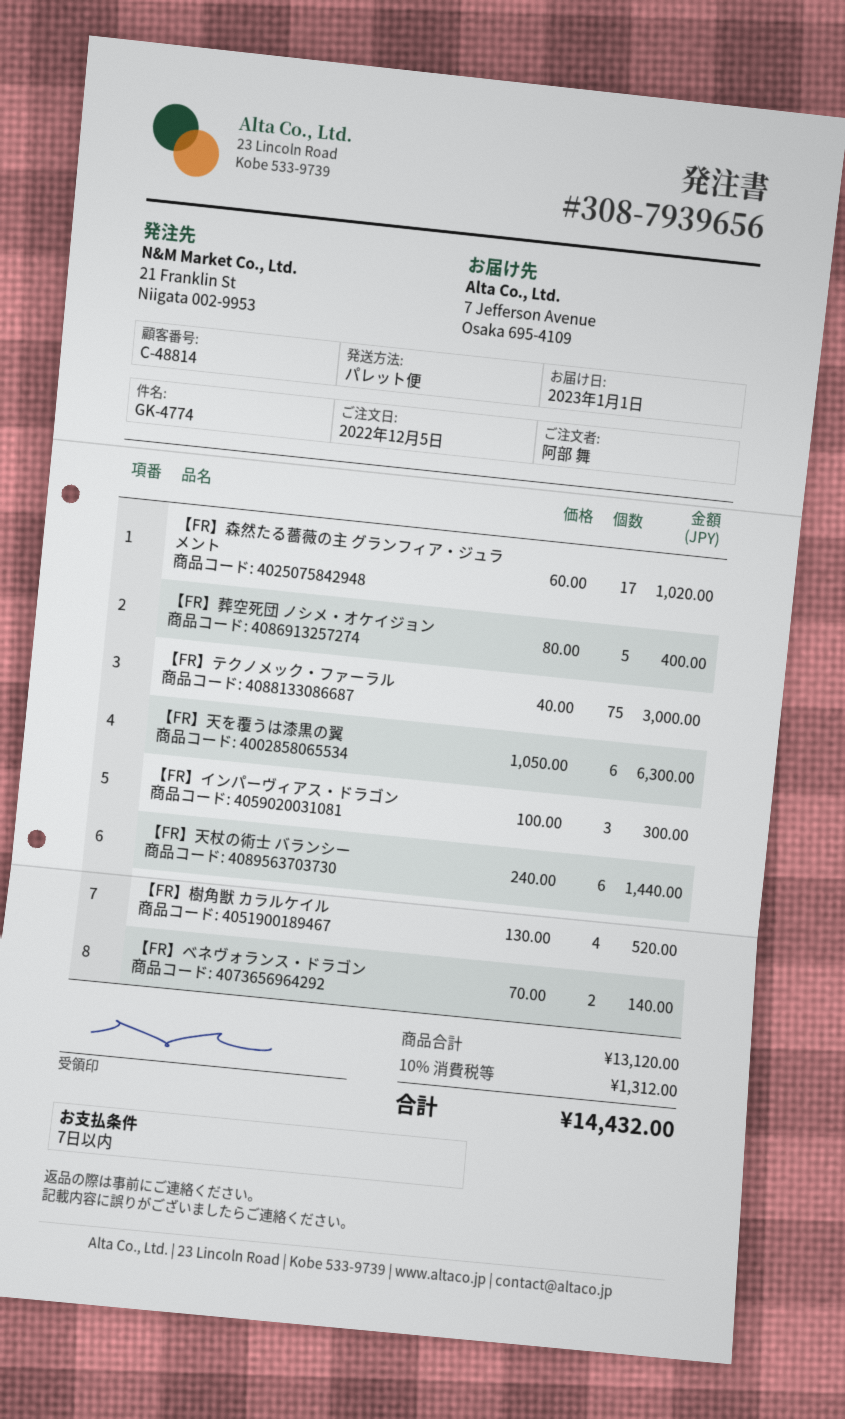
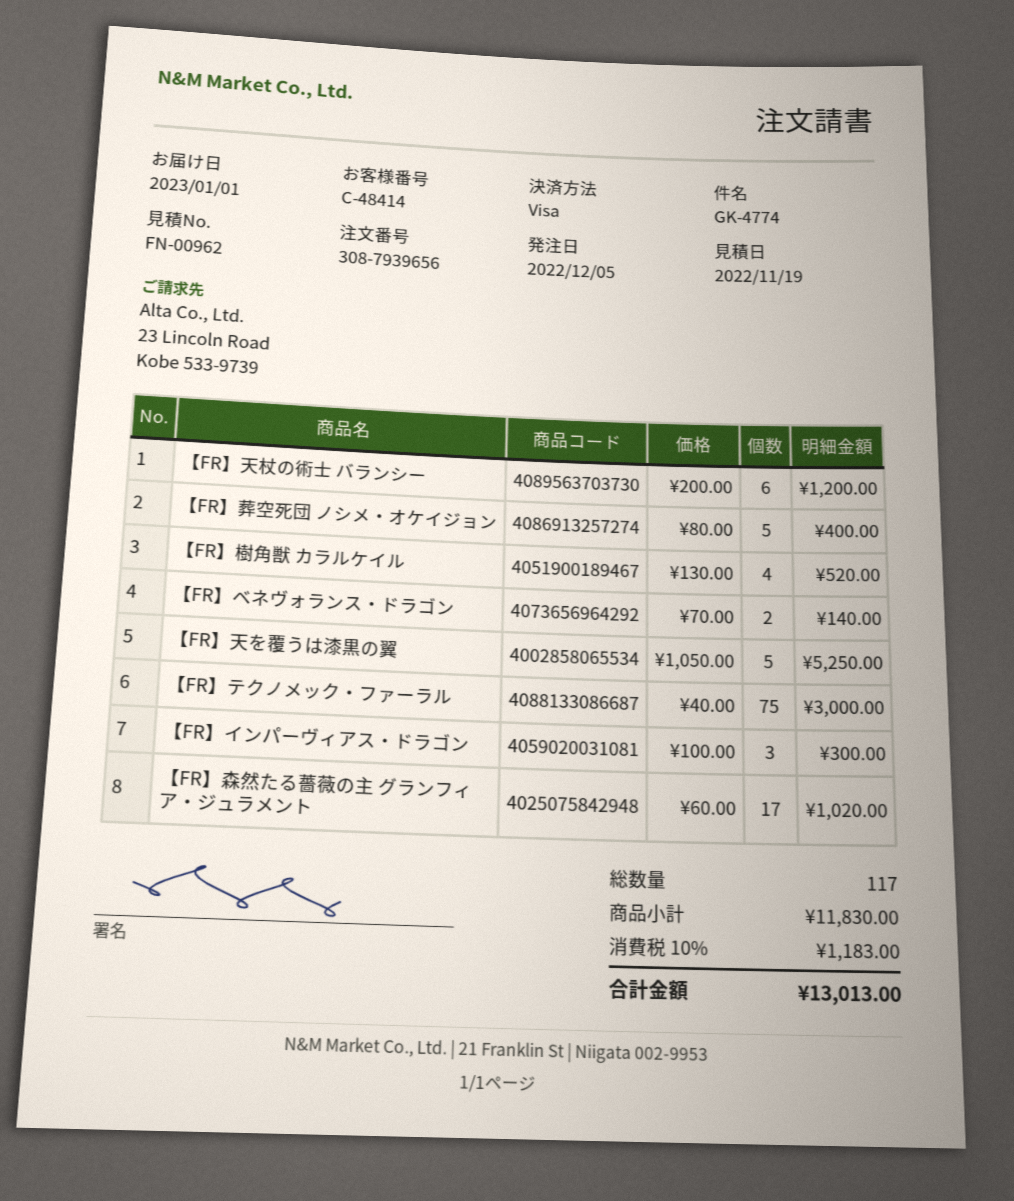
customer number: C-48814 -> C-48414
【FR】天を覆うは漆黒の翼: 6 x 1050.00 = 6300.00 -> 5 x 1050.00 = 5250.00
【FR】天杖の術士 バランシー: 6 x 240.00 = 1440.00 -> 6 x 200.00 = 1200.00
subtotal: 13120.00 -> 11830.00
tax: 10% = 1312.00 -> 10% = 1183.00
total: 14432.00 -> 13013.00

